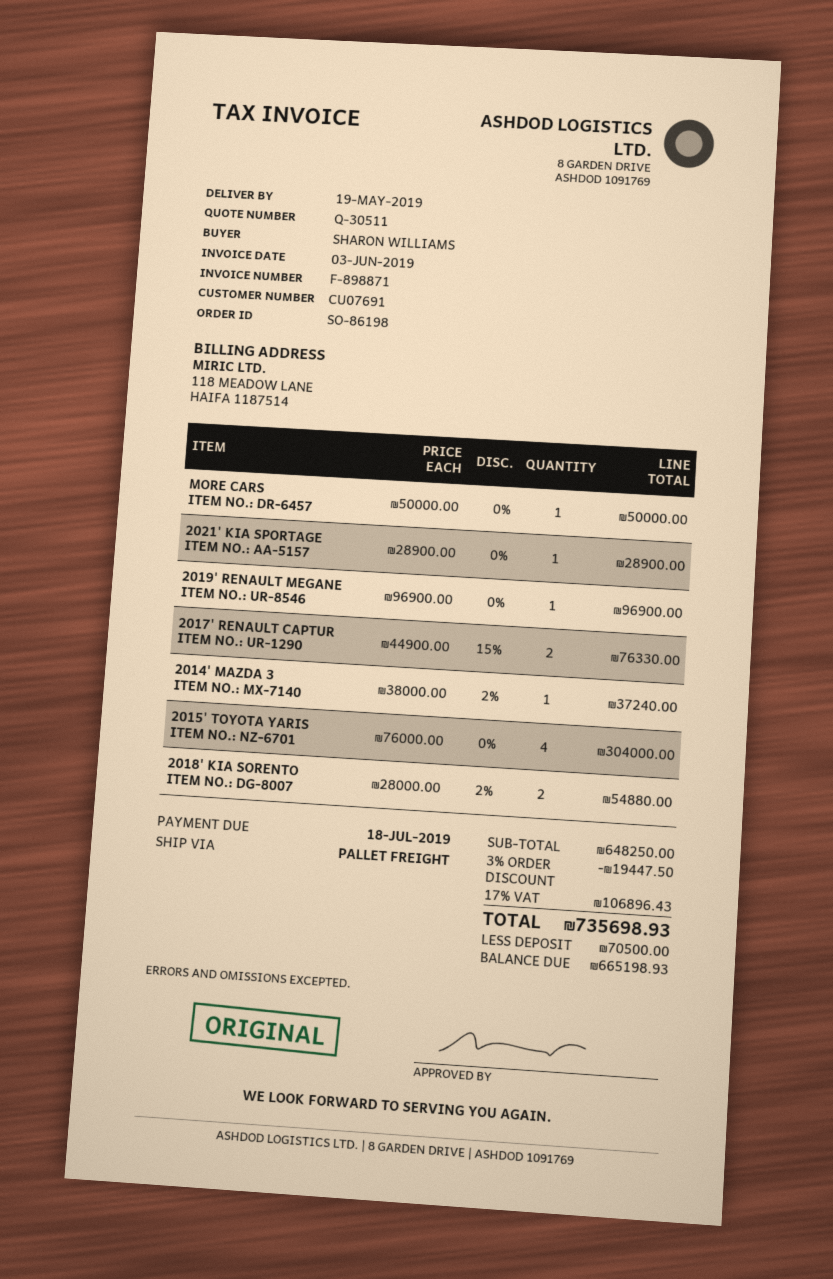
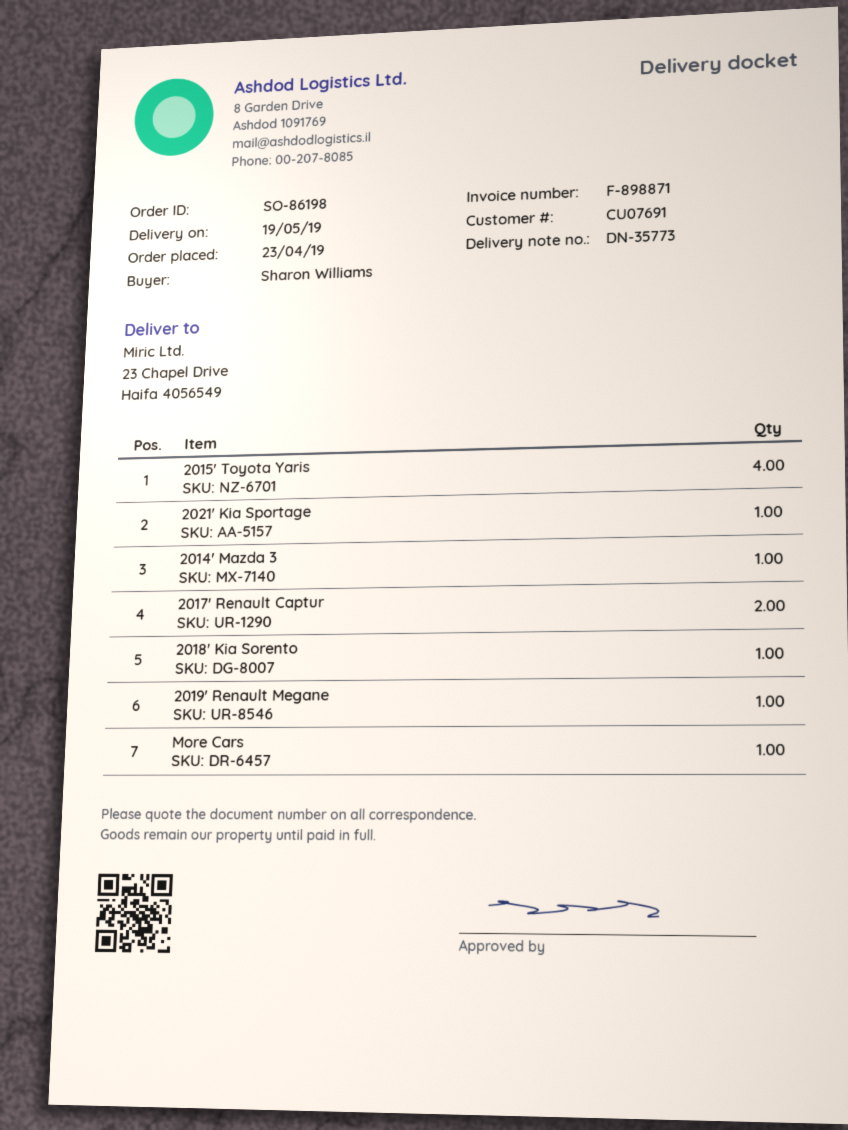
2018' KIA SORENTO: 2 -> 1

